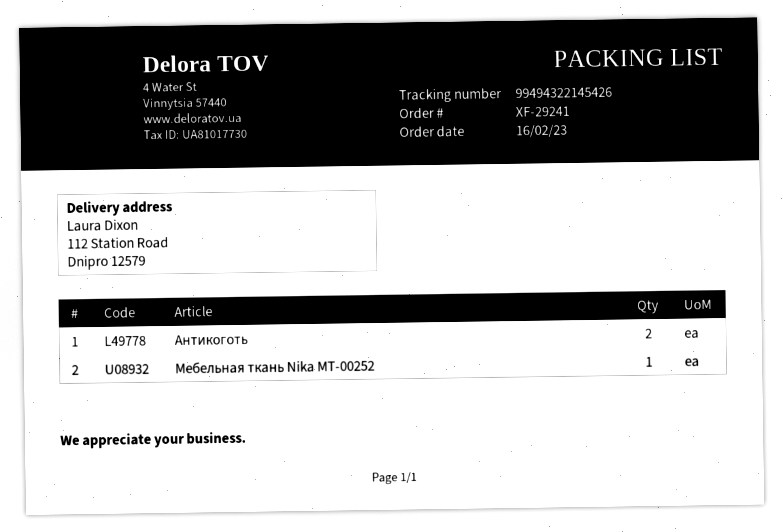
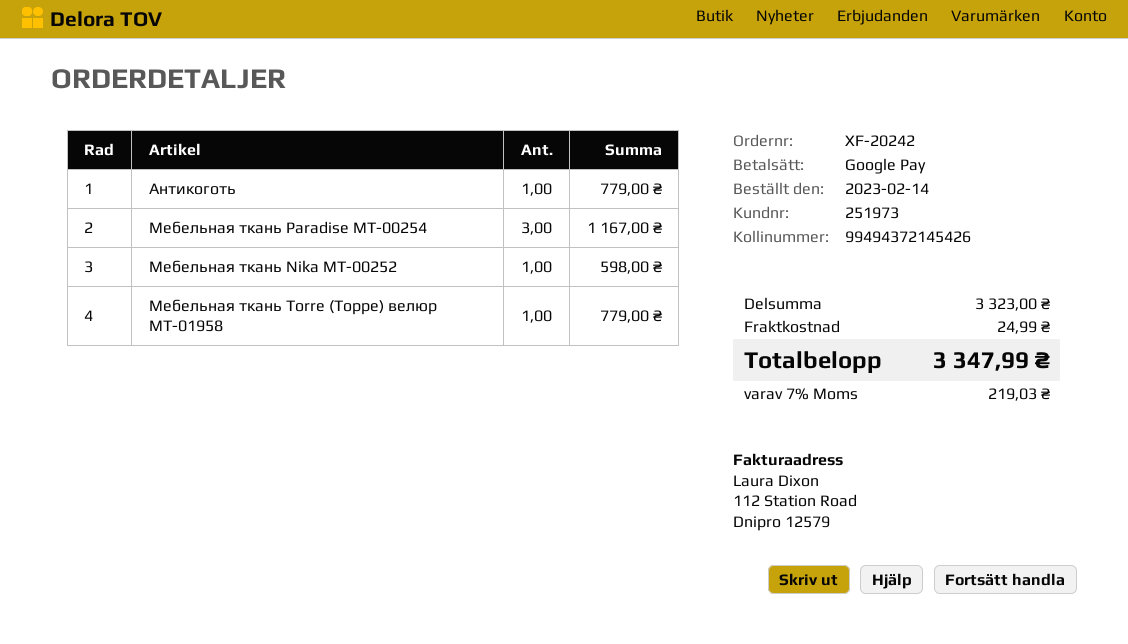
order number: XF-29241 -> XF-20242
order date: 2023-02-16 -> 2023-02-14
tracking number: 99494322145426 -> 99494372145426
Антикоготь: 2 -> 1
Мебельная ткань Paradise MT-00254: none -> 3
Мебельная ткань Torre (Торре) велюр MT-01958: none -> 1

